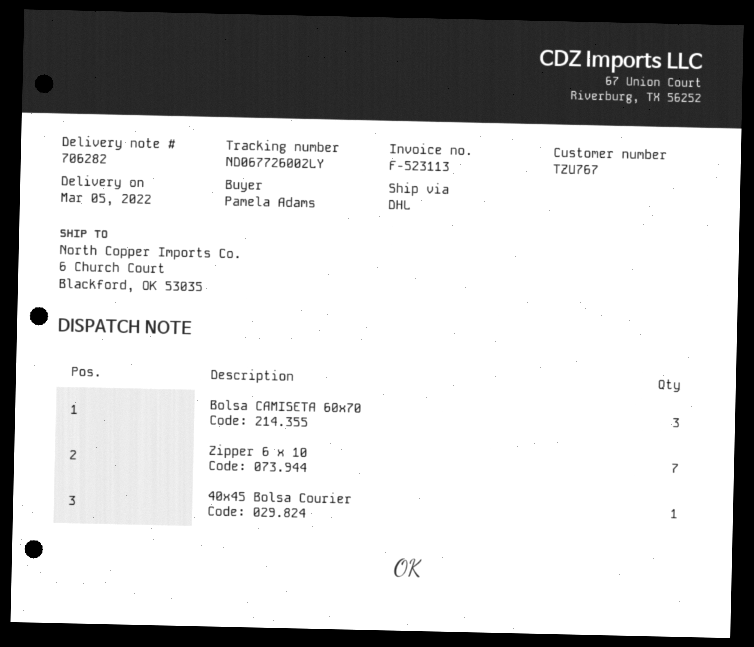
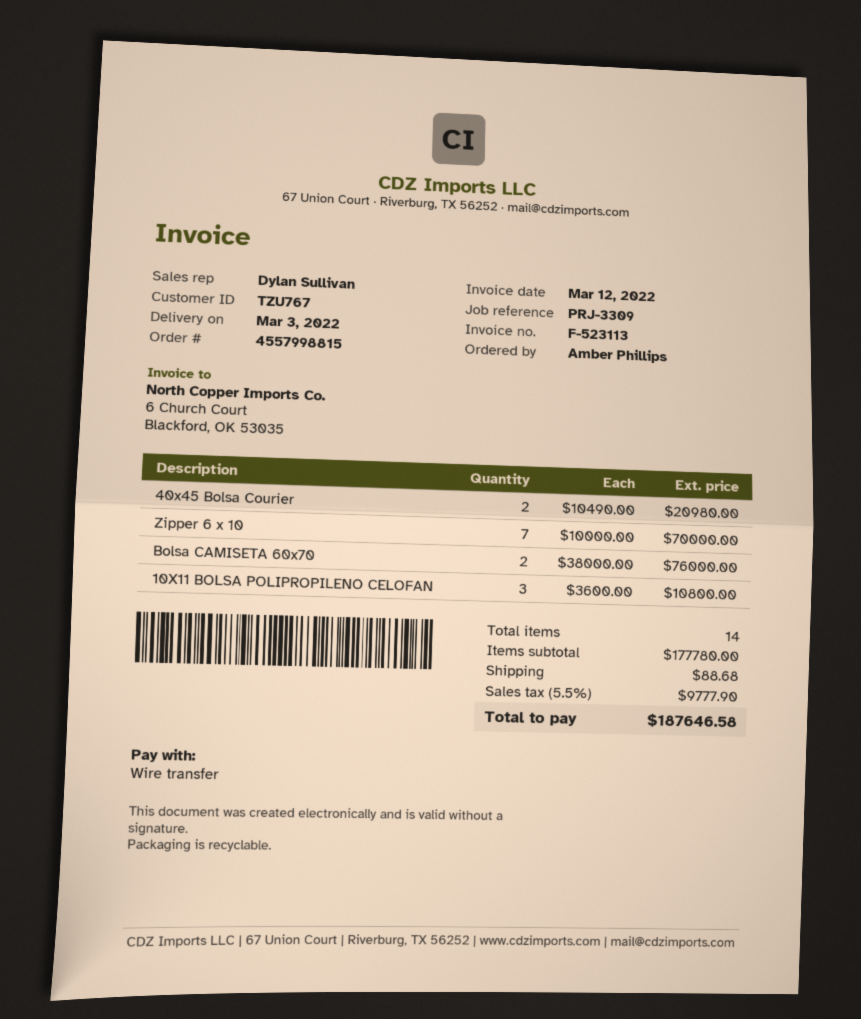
delivery date: 2022-03-05 -> 2022-03-03
ordered by: Pamela Adams -> Amber Phillips
Bolsa CAMISETA 60x70: 3 -> 2
40x45 Bolsa Courier: 1 -> 2
10X11 BOLSA POLIPROPILENO CELOFAN: none -> 3

